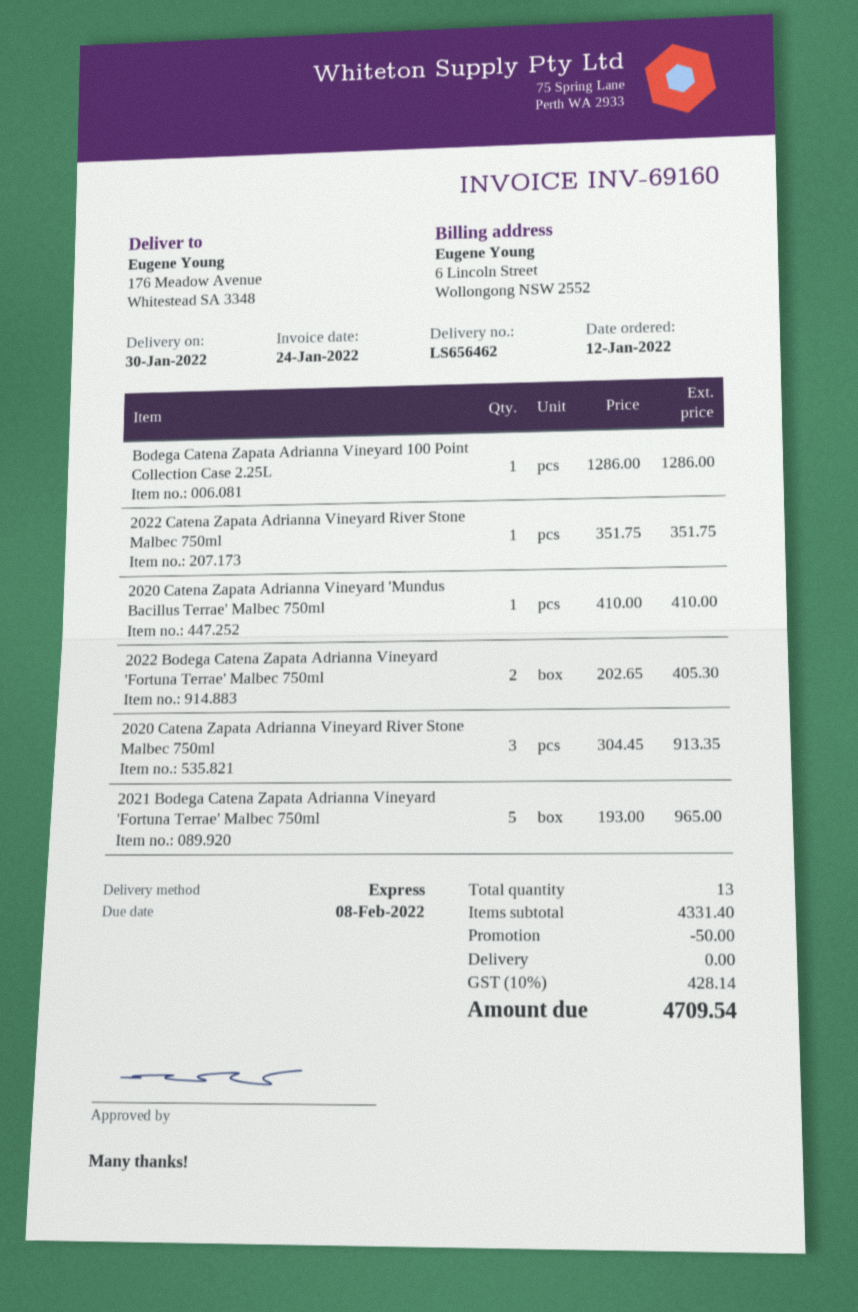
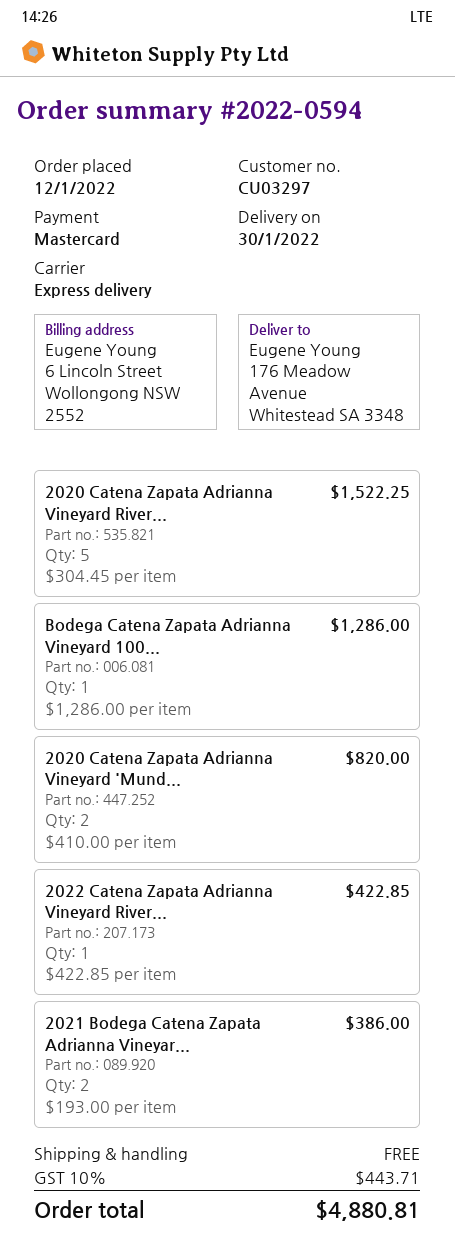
2022 Catena Zapata Adrianna Vineyard River Stone Malbec 750ml: 1 x 351.75 = 351.75 -> 1 x 422.85 = 422.85
2020 Catena Zapata Adrianna Vineyard 'Mundus Bacillus Terrae' Malbec 750ml: 1 x 410.00 = 410.00 -> 2 x 410.00 = 820.00
2022 Bodega Catena Zapata Adrianna Vineyard 'Fortuna Terrae' Malbec 750ml: 2 x 202.65 = 405.30 -> none
2020 Catena Zapata Adrianna Vineyard River Stone Malbec 750ml: 3 x 304.45 = 913.35 -> 5 x 304.45 = 1522.25
2021 Bodega Catena Zapata Adrianna Vineyard 'Fortuna Terrae' Malbec 750ml: 5 x 193.00 = 965.00 -> 2 x 193.00 = 386.00
discount: 50.00 -> none
tax: 10% = 428.14 -> 10% = 443.71
total: 4709.54 -> 4880.81

